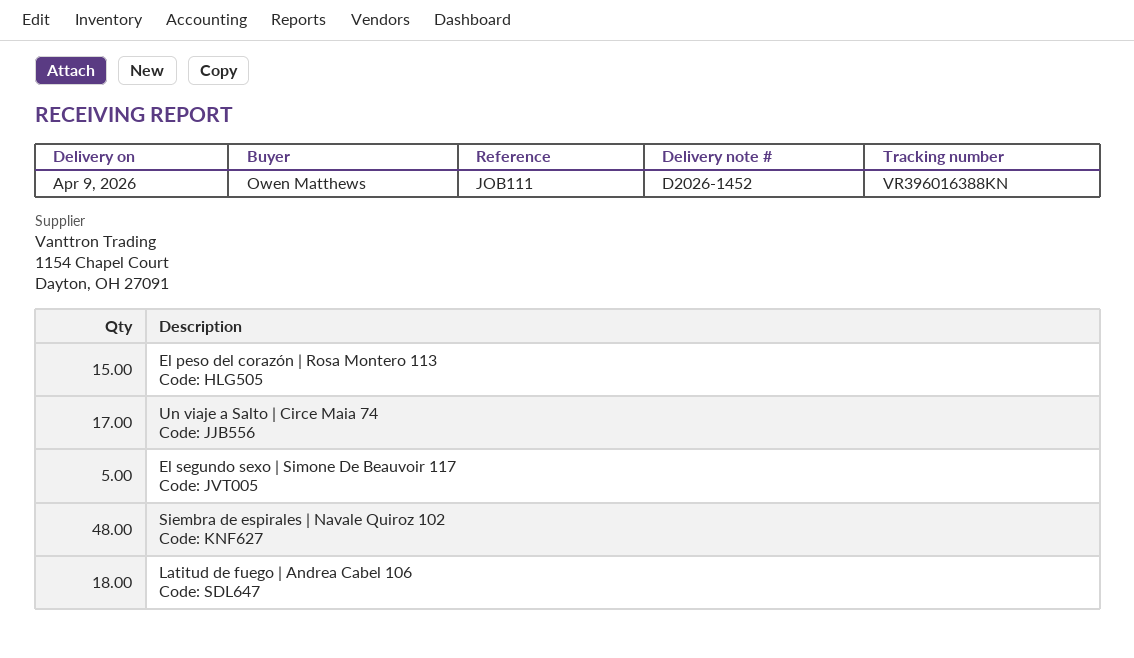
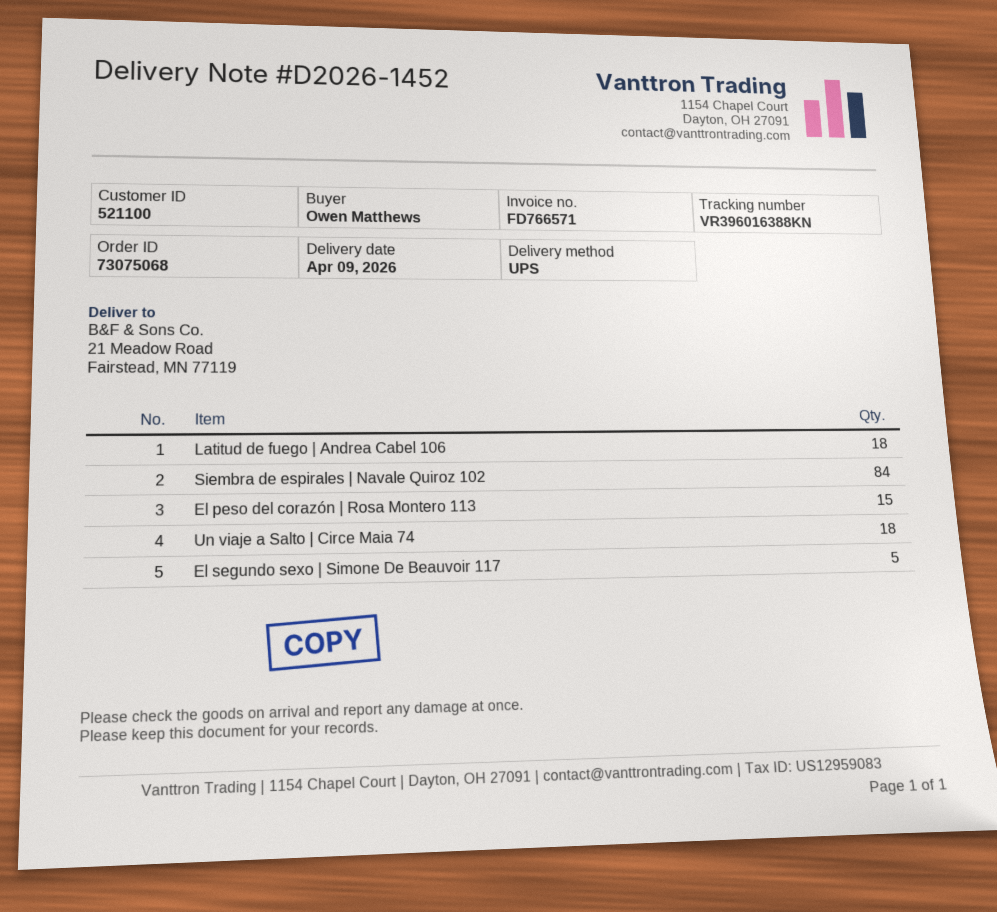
Un viaje a Salto | Circe Maia 74: 17 -> 18
Siembra de espirales | Navale Quiroz 102: 48 -> 84

